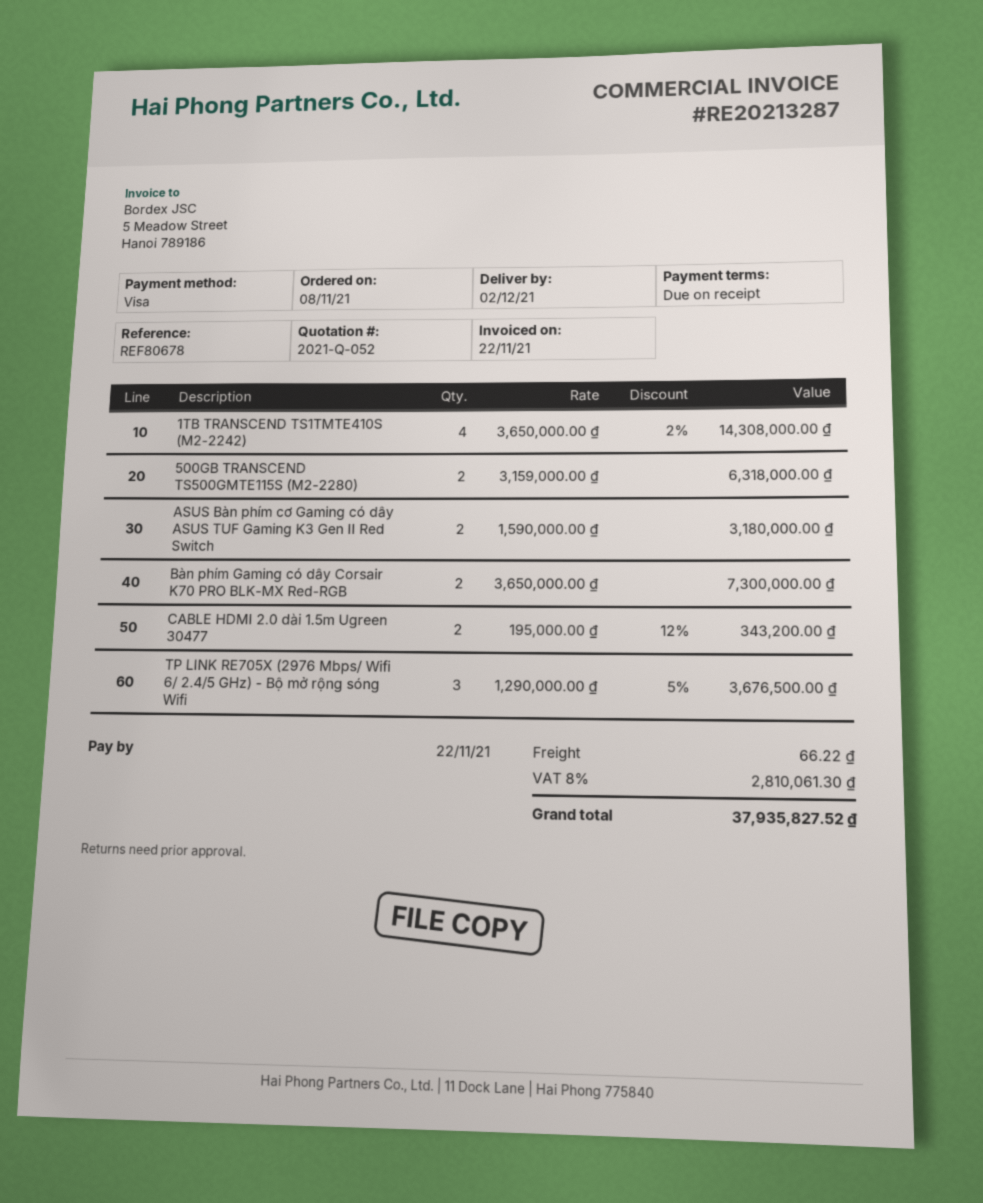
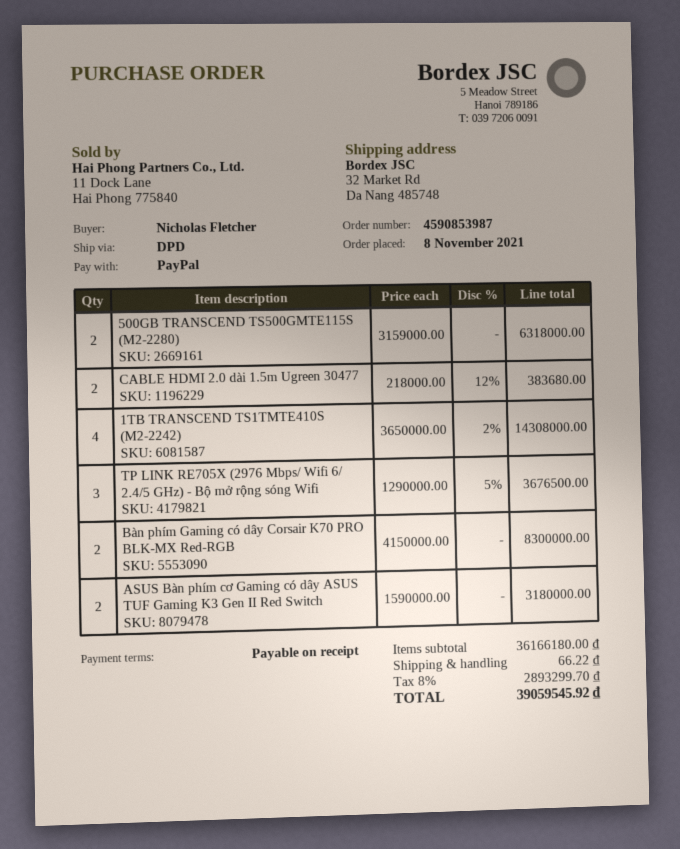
payment method: Visa -> PayPal
Bàn phím Gaming có dây Corsair K70 PRO BLK-MX Red-RGB: 2 x 3650000.00 = 7300000.00 -> 2 x 4150000.00 = 8300000.00
CABLE HDMI 2.0 dài 1.5m Ugreen 30477: 2 x 195000.00 - 12% = 343200.00 -> 2 x 218000.00 - 12% = 383680.00
tax: 8% = 2810061.30 -> 8% = 2893299.70
total: 37935827.52 -> 39059545.92

